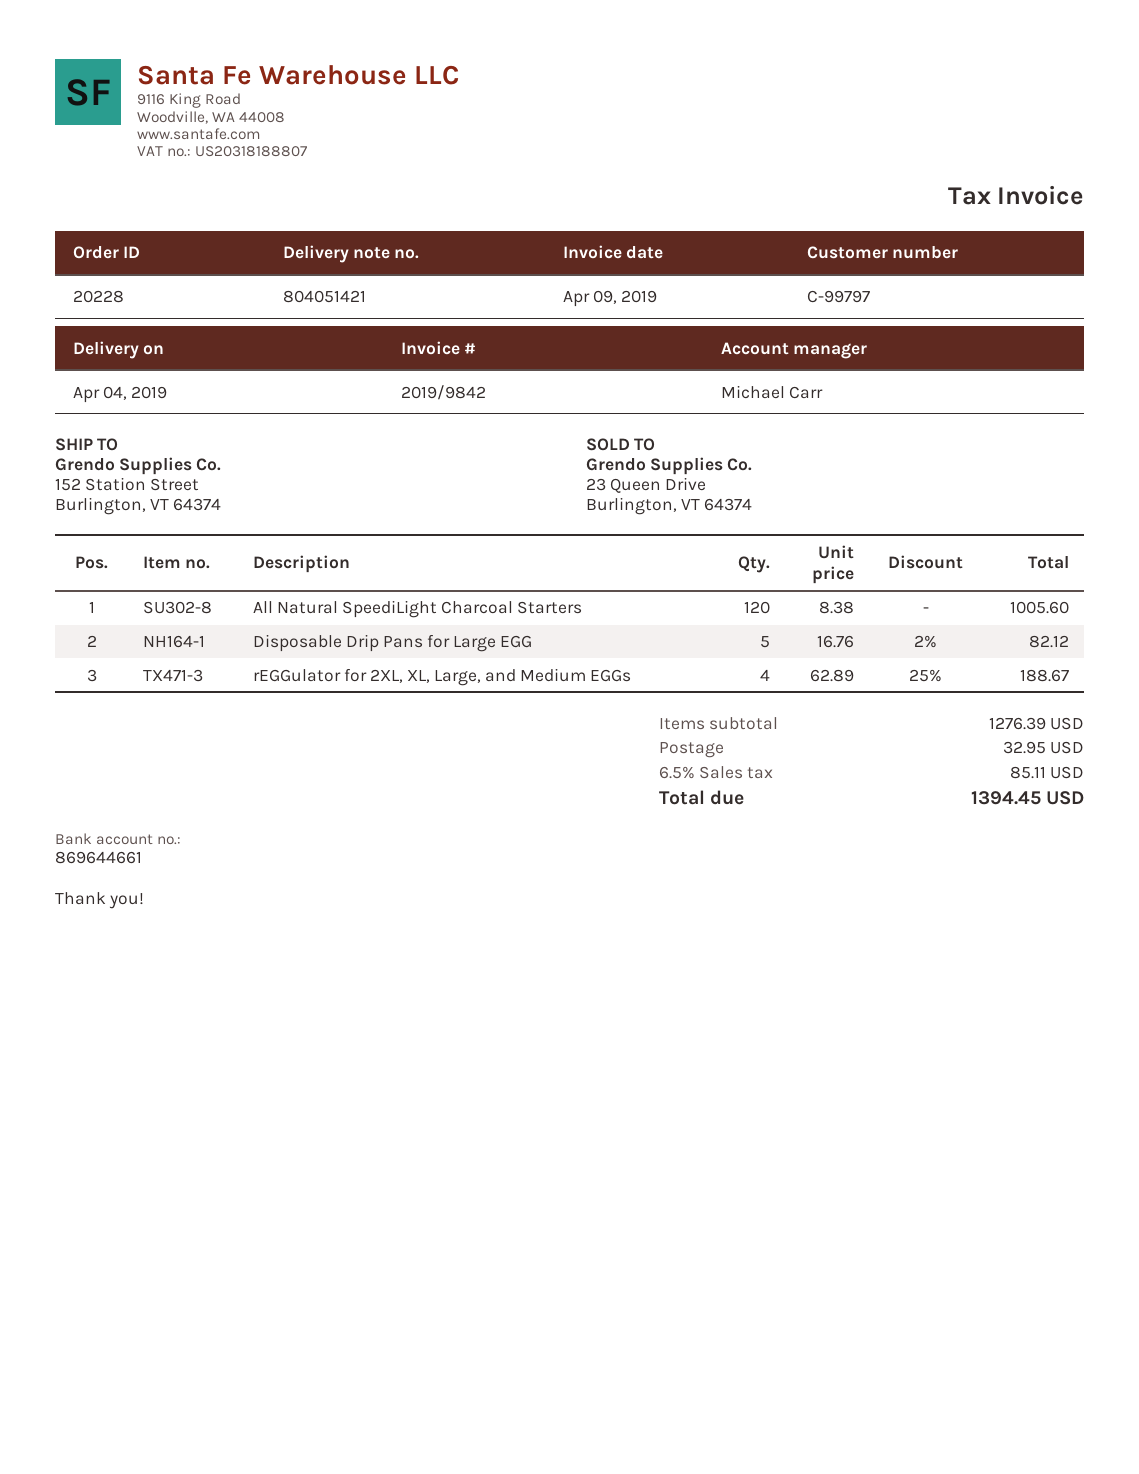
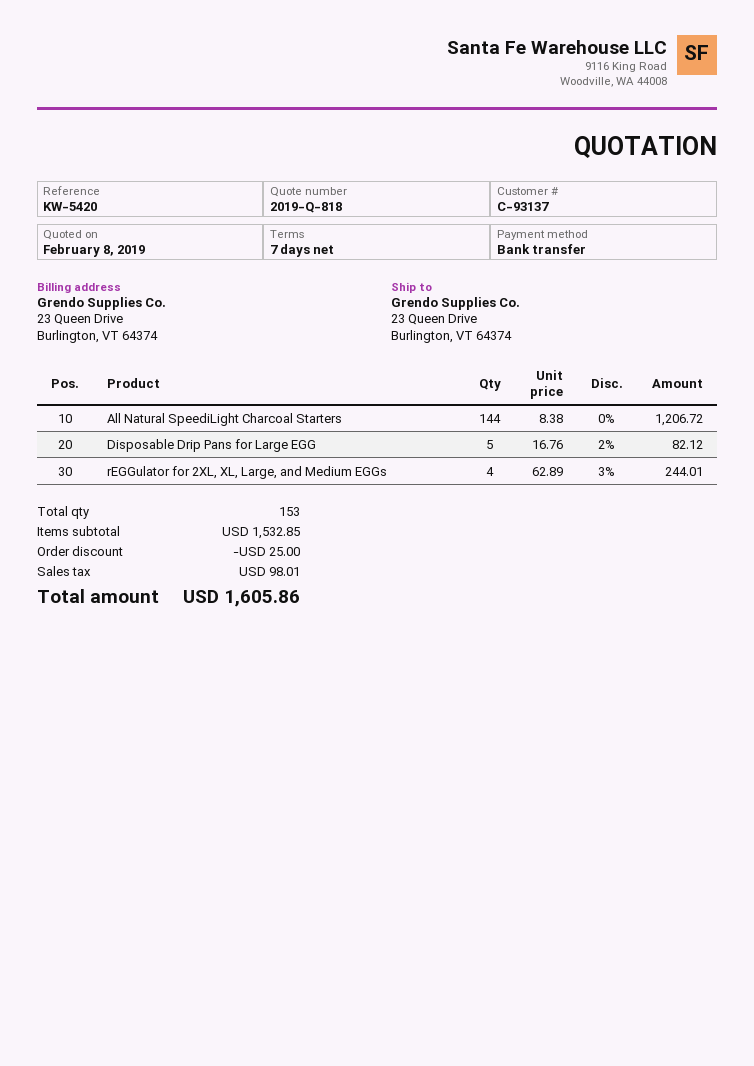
customer number: C-99797 -> C-93137
ship to: 152 Station Street, Burlington, VT 64374 -> 23 Queen Drive, Burlington, VT 64374
All Natural SpeediLight Charcoal Starters: 120 x 8.38 = 1005.60 -> 144 x 8.38 = 1206.72
rEGGulator for 2XL, XL, Large, and Medium EGGs: 4 x 62.89 - 25% = 188.67 -> 4 x 62.89 - 3% = 244.01
subtotal: 1276.39 -> 1532.85
discount: none -> 25.00
shipping: 32.95 -> none
tax: 85.11 -> 98.01
total: 1394.45 -> 1605.86

